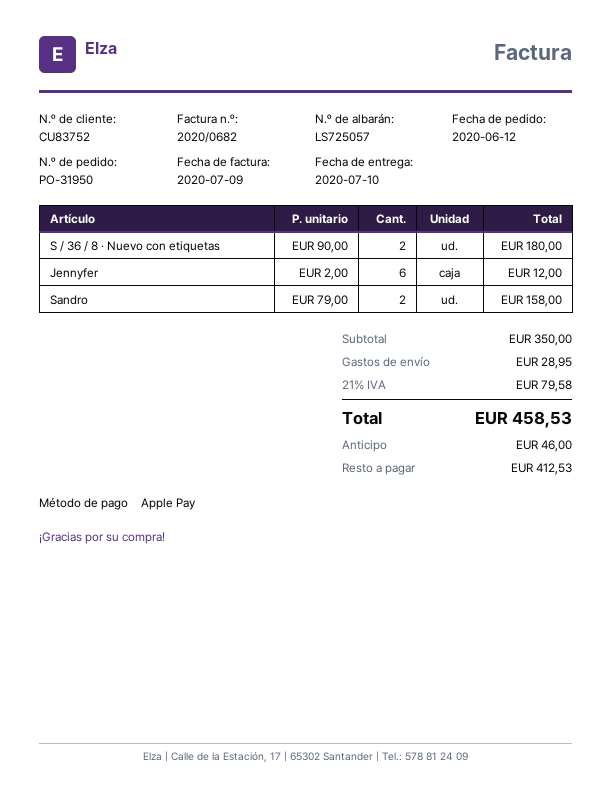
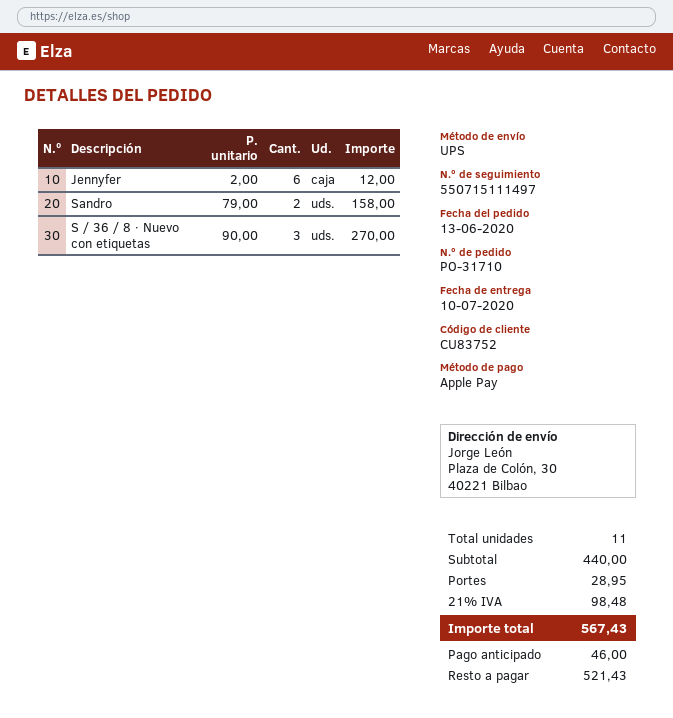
order number: PO-31950 -> PO-31710
order date: 2020-06-12 -> 2020-06-13
S / 36 / 8 · Nuevo con etiquetas: 2 x 90.00 = 180.00 -> 3 x 90.00 = 270.00
subtotal: 350.00 -> 440.00
tax: 21% = 79.58 -> 21% = 98.48
total: 458.53 -> 567.43
balance: 412.53 -> 521.43

